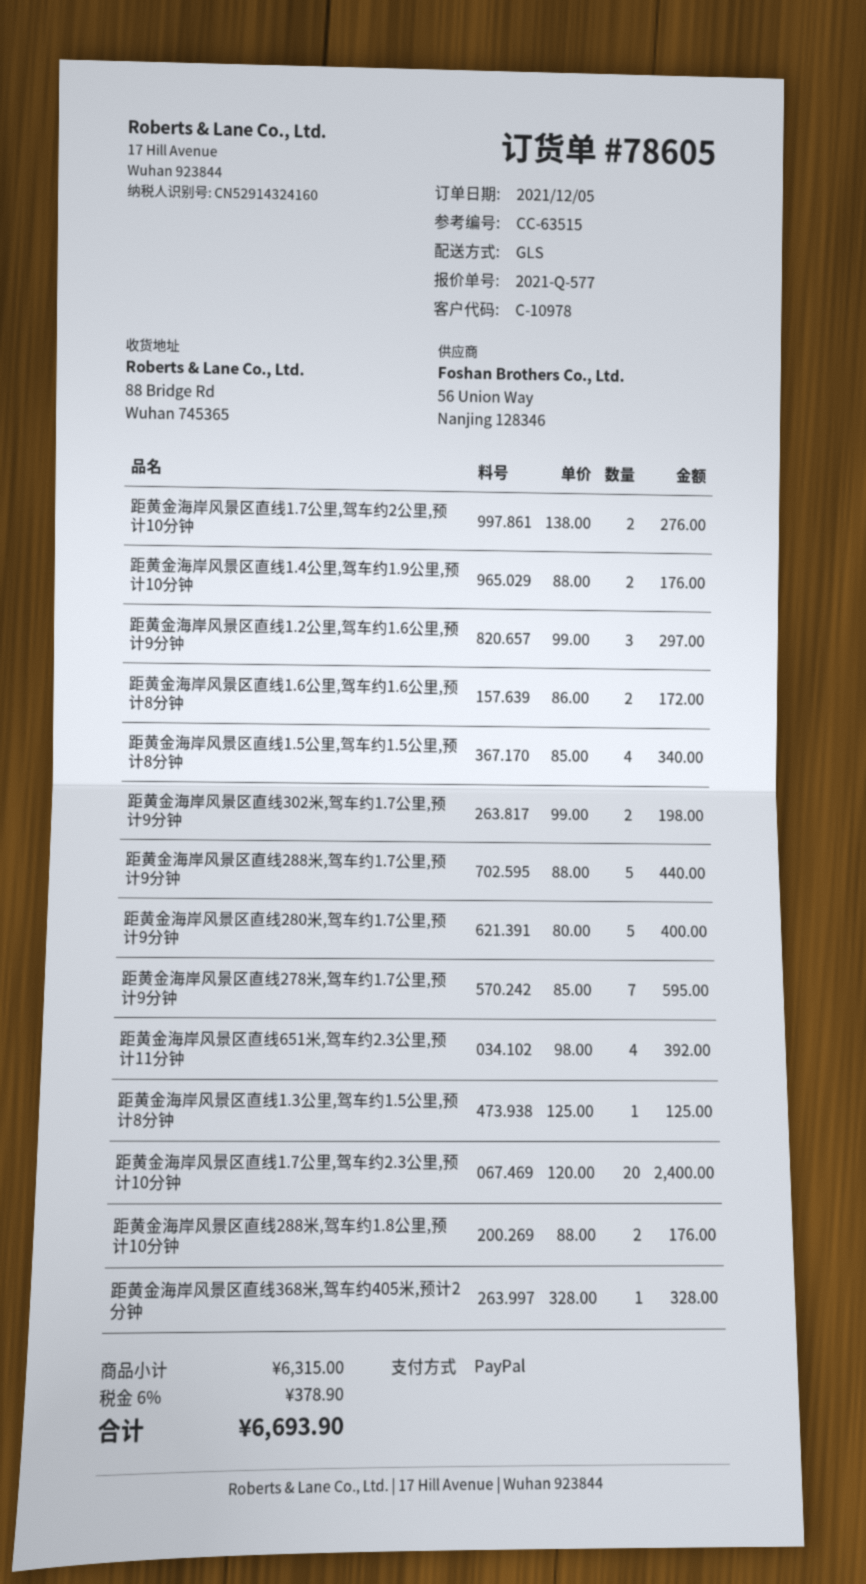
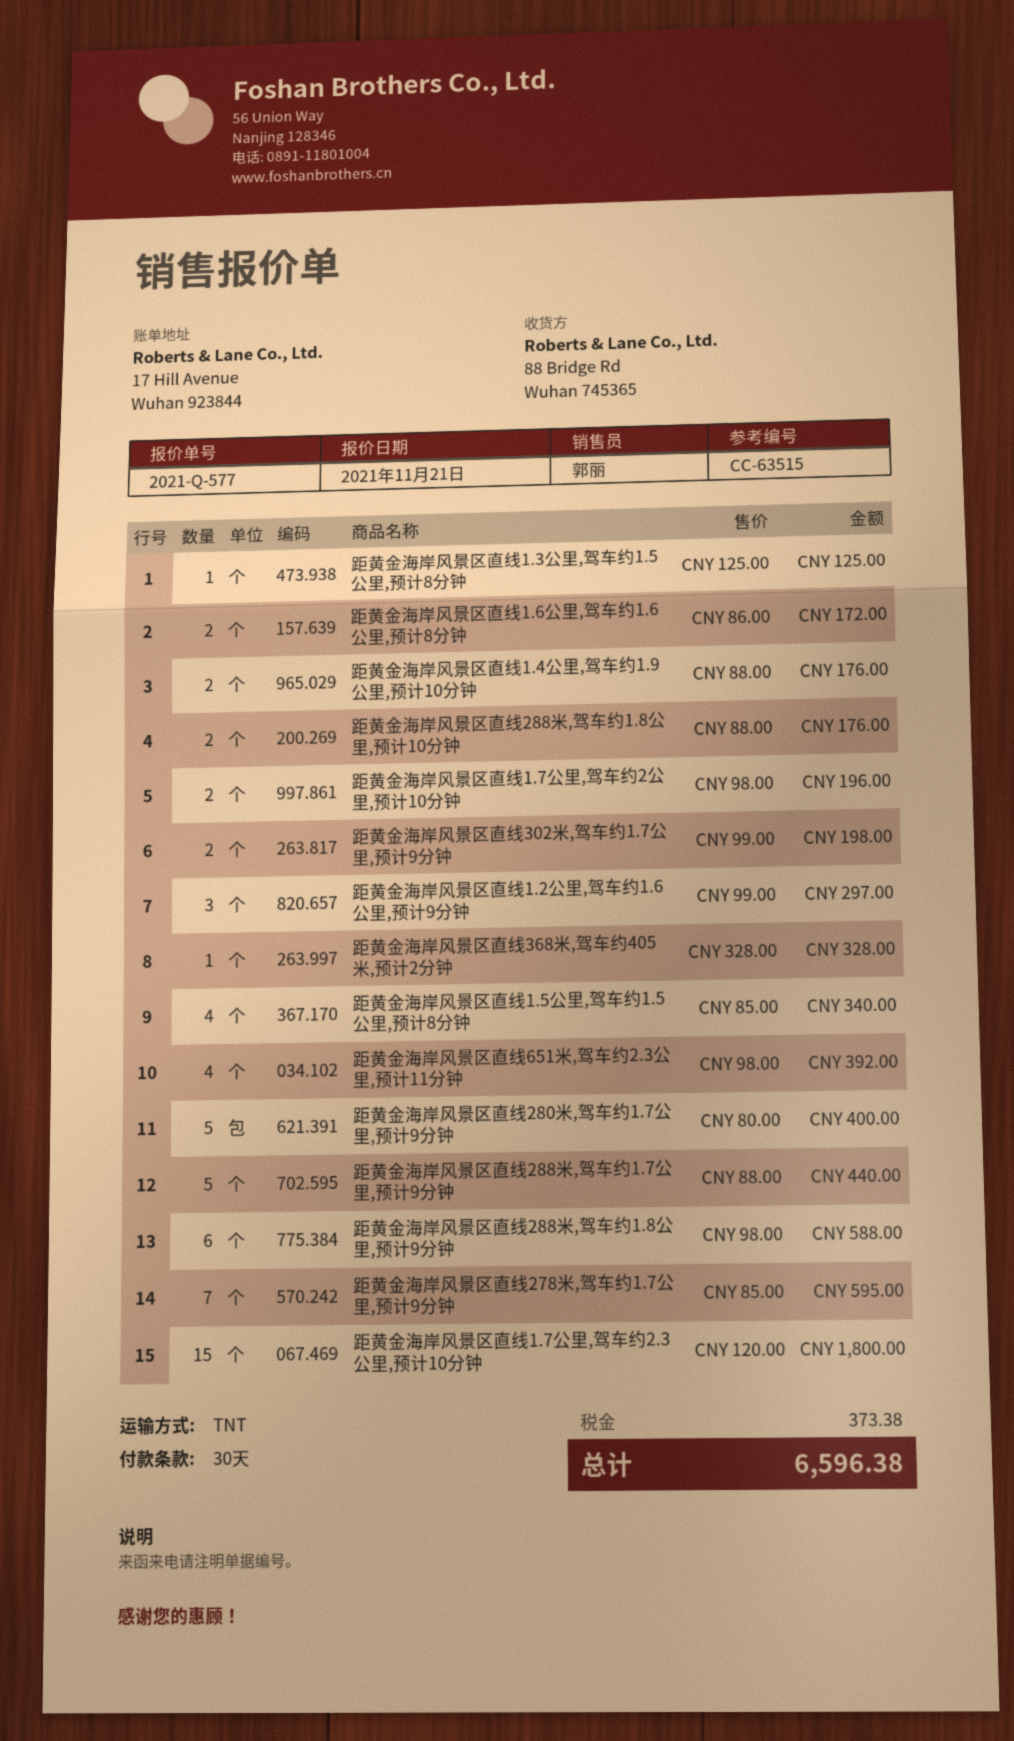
shipping method: GLS -> TNT
距黄金海岸风景区直线1.7公里,驾车约2公里,预计10分钟: 2 x 138.00 = 276.00 -> 2 x 98.00 = 196.00
距黄金海岸风景区直线1.7公里,驾车约2.3公里,预计10分钟: 20 x 120.00 = 2400.00 -> 15 x 120.00 = 1800.00
距黄金海岸风景区直线288米,驾车约1.8公里,预计9分钟: none -> 6 x 98.00 = 588.00
tax: 378.90 -> 373.38
total: 6693.90 -> 6596.38

